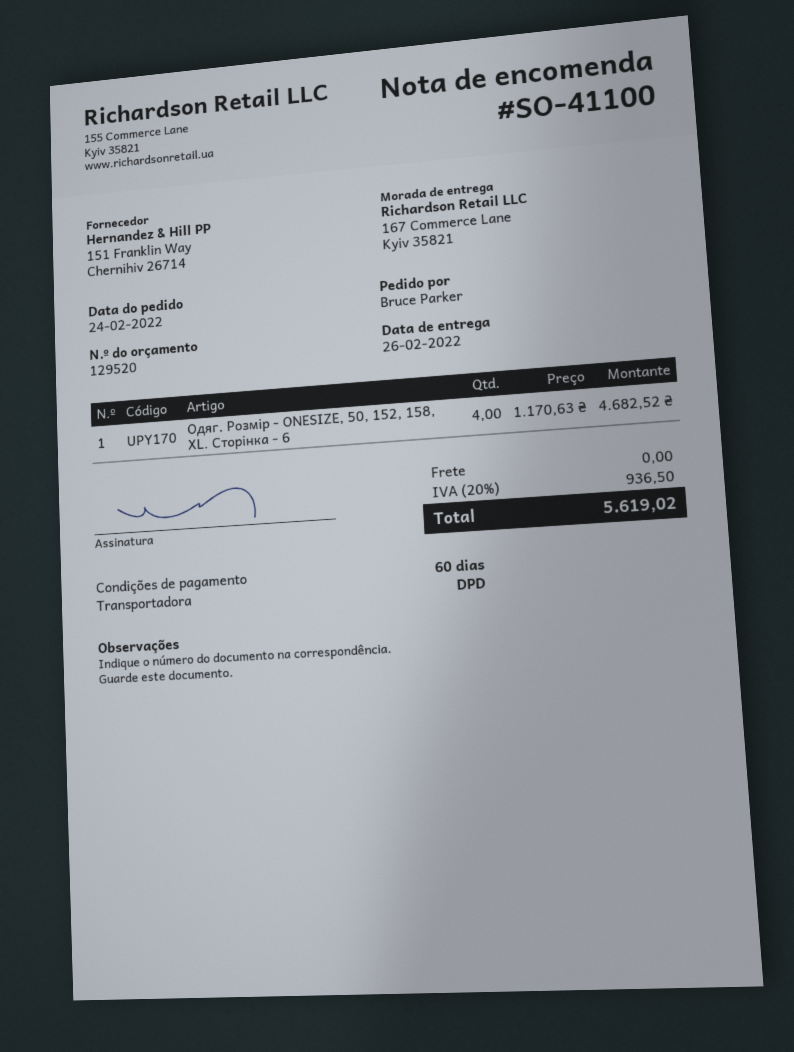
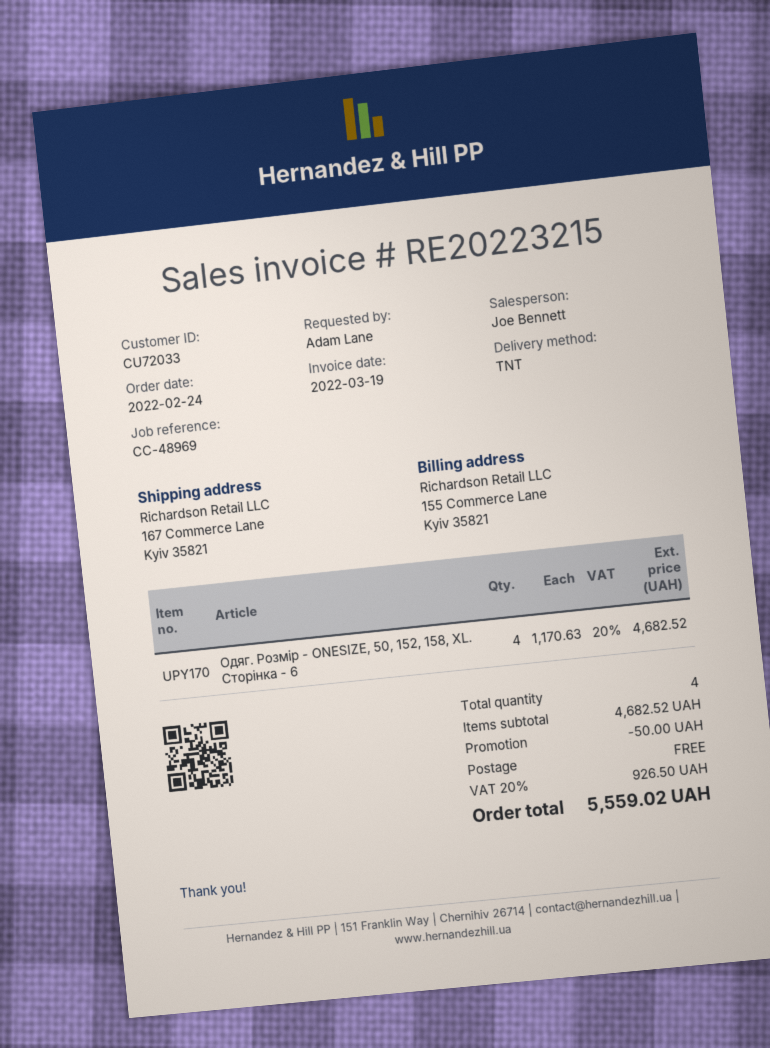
ordered by: Bruce Parker -> Adam Lane
shipping method: DPD -> TNT
discount: none -> 50.00
tax: 20% = 936.50 -> 20% = 926.50
total: 5619.02 -> 5559.02

